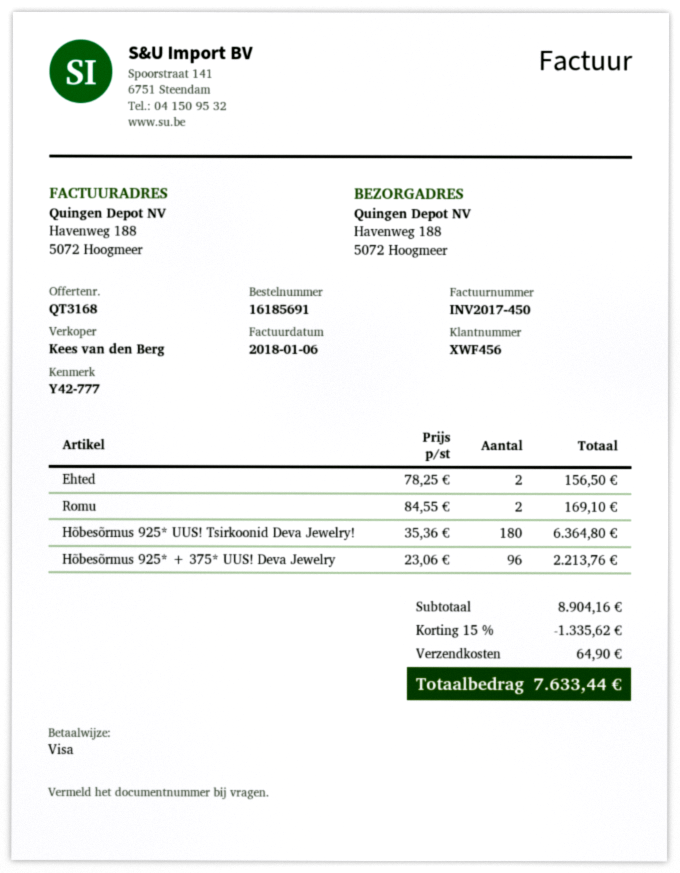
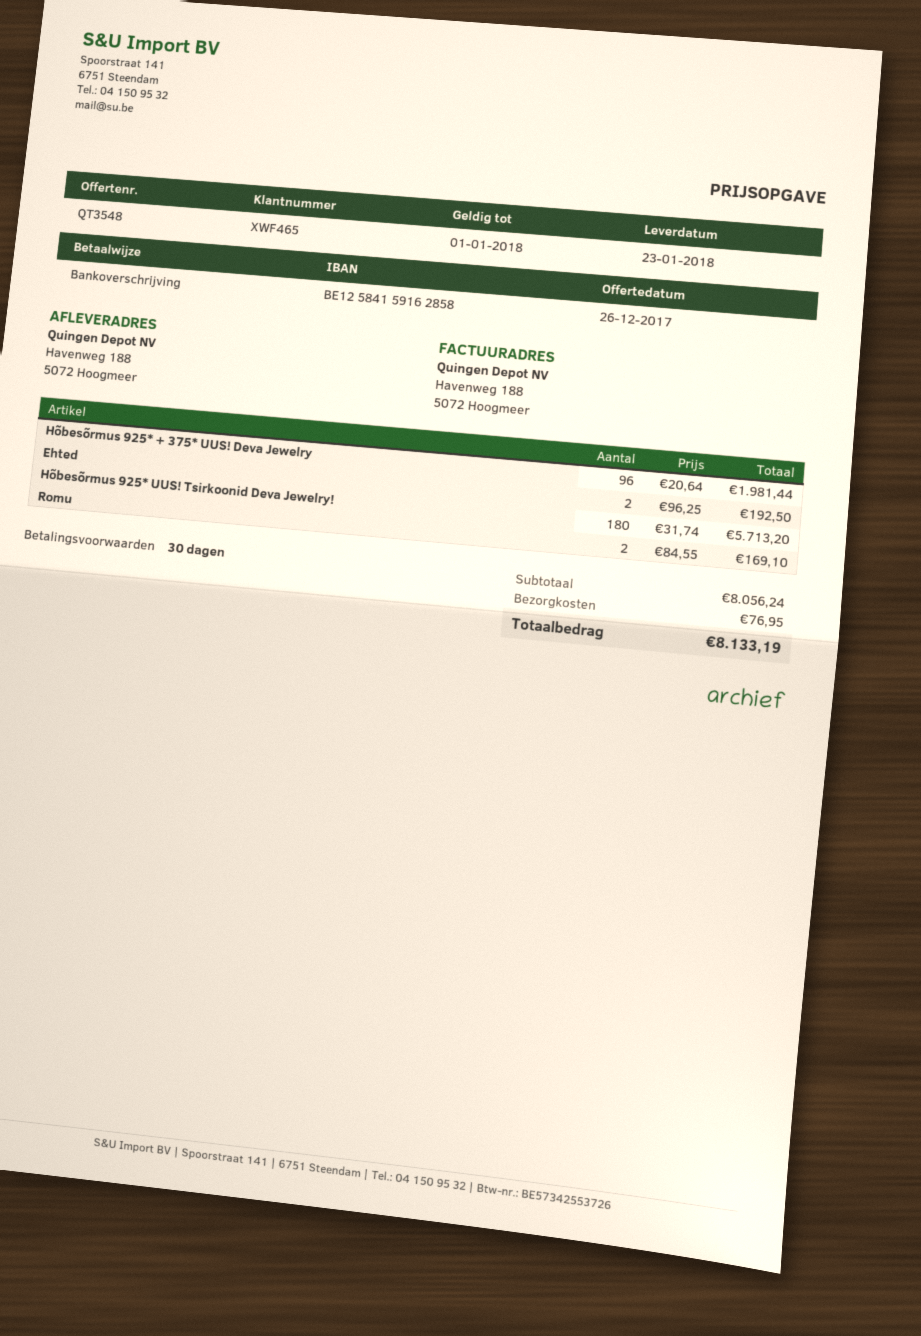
quote number: QT3168 -> QT3548
customer number: XWF456 -> XWF465
payment method: Visa -> bank transfer
Ehted: 2 x 78.25 = 156.50 -> 2 x 96.25 = 192.50
Hõbesõrmus 925* UUS! Tsirkoonid Deva Jewelry!: 180 x 35.36 = 6364.80 -> 180 x 31.74 = 5713.20
Hõbesõrmus 925* + 375* UUS! Deva Jewelry: 96 x 23.06 = 2213.76 -> 96 x 20.64 = 1981.44
subtotal: 8904.16 -> 8056.24
discount: 15% = 1335.62 -> none
shipping: 64.90 -> 76.95
total: 7633.44 -> 8133.19

